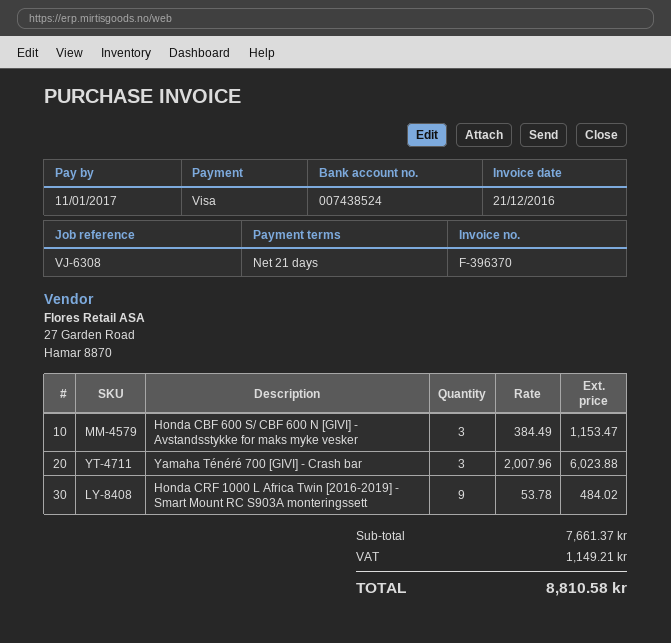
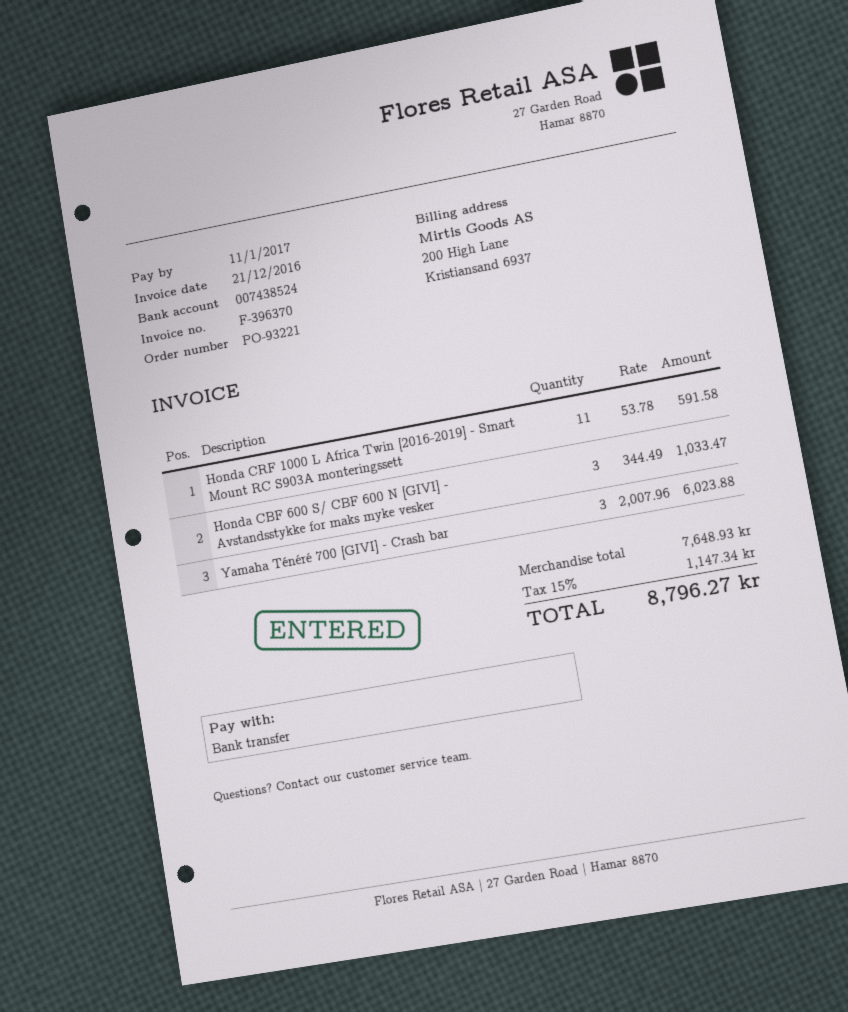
payment method: Visa -> bank transfer
Honda CBF 600 S/ CBF 600 N [GIVI] - Avstandsstykke for maks myke vesker: 3 x 384.49 = 1153.47 -> 3 x 344.49 = 1033.47
Honda CRF 1000 L Africa Twin [2016-2019] - Smart Mount RC S903A monteringssett: 9 x 53.78 = 484.02 -> 11 x 53.78 = 591.58
subtotal: 7661.37 -> 7648.93
tax: 1149.21 -> 1147.34
total: 8810.58 -> 8796.27

